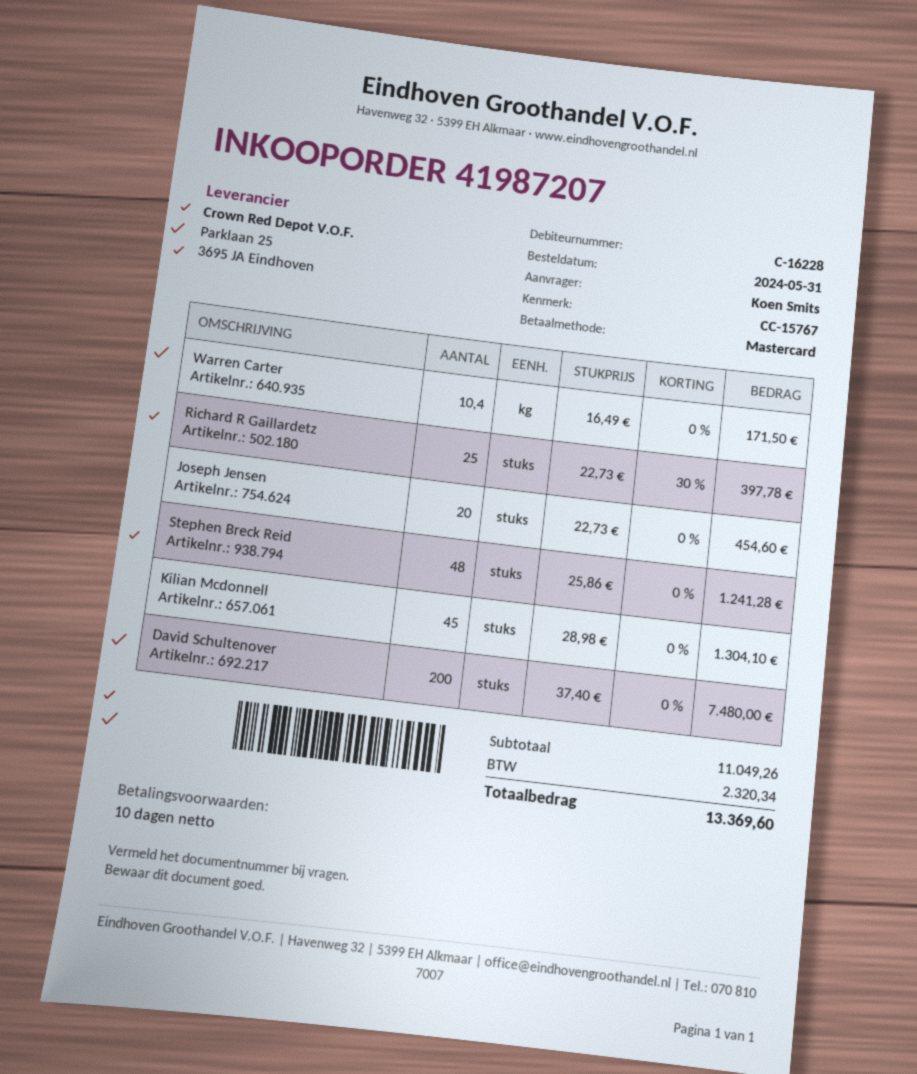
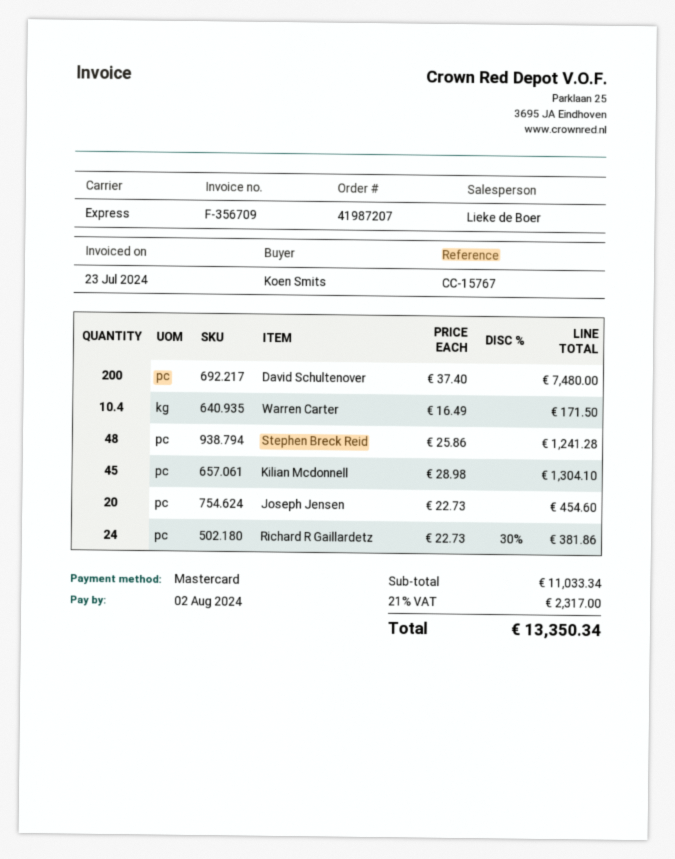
Richard R Gaillardetz: 25 x 22.73 - 30% = 397.78 -> 24 x 22.73 - 30% = 381.86
subtotal: 11049.26 -> 11033.34
tax: 2320.34 -> 2317.00
total: 13369.60 -> 13350.34

